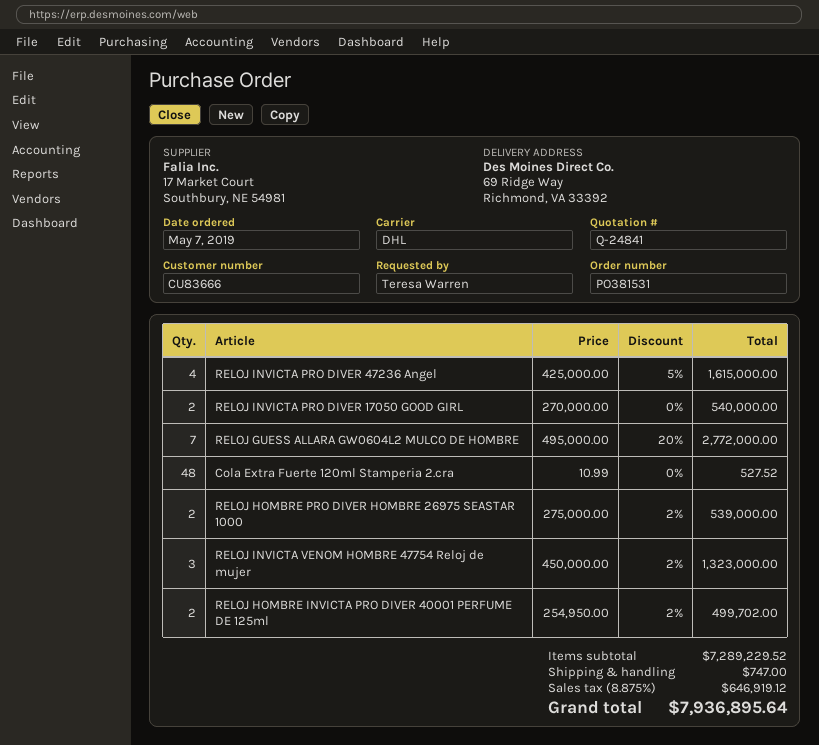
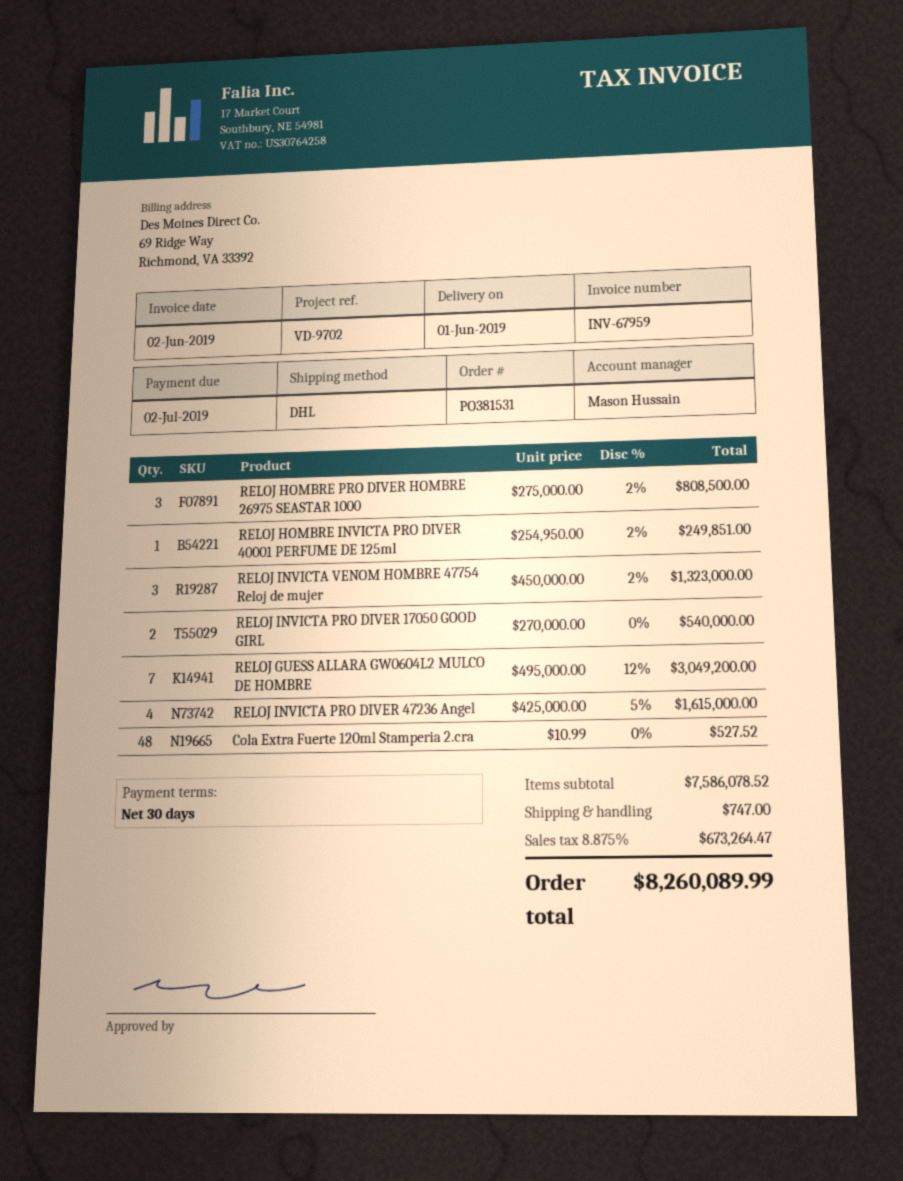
RELOJ GUESS ALLARA GW0604L2 MULCO DE HOMBRE: 7 x 495000.00 - 20% = 2772000.00 -> 7 x 495000.00 - 12% = 3049200.00
RELOJ HOMBRE PRO DIVER HOMBRE 26975 SEASTAR 1000: 2 x 275000.00 - 2% = 539000.00 -> 3 x 275000.00 - 2% = 808500.00
RELOJ HOMBRE INVICTA PRO DIVER 40001 PERFUME DE 125ml: 2 x 254950.00 - 2% = 499702.00 -> 1 x 254950.00 - 2% = 249851.00
subtotal: 7289229.52 -> 7586078.52
tax: 8.875% = 646919.12 -> 8.875% = 673264.47
total: 7936895.64 -> 8260089.99

